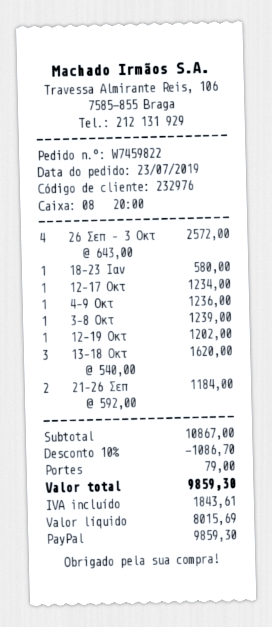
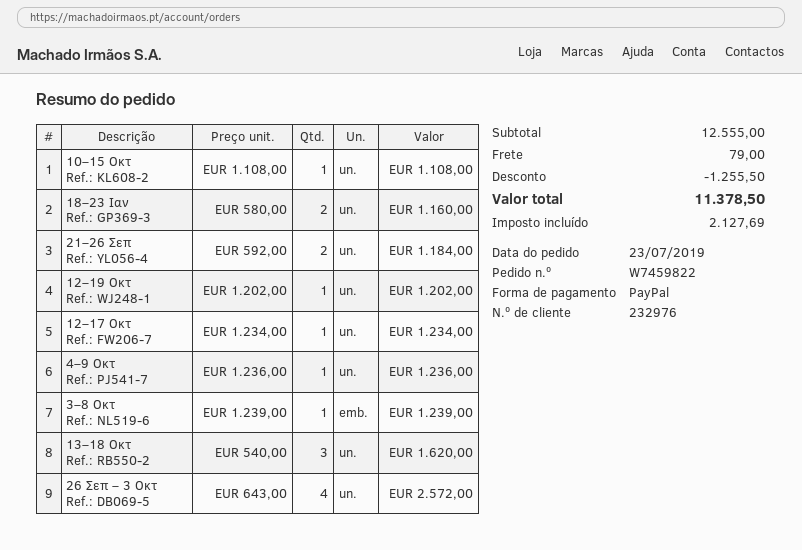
18–23 Ιαν: 1 x 580.00 = 580.00 -> 2 x 580.00 = 1160.00
10–15 Οκτ: none -> 1 x 1108.00 = 1108.00
subtotal: 10867.00 -> 12555.00
discount: 1086.70 -> 1255.50
tax: 1843.61 -> 2127.69
total: 9859.30 -> 11378.50

